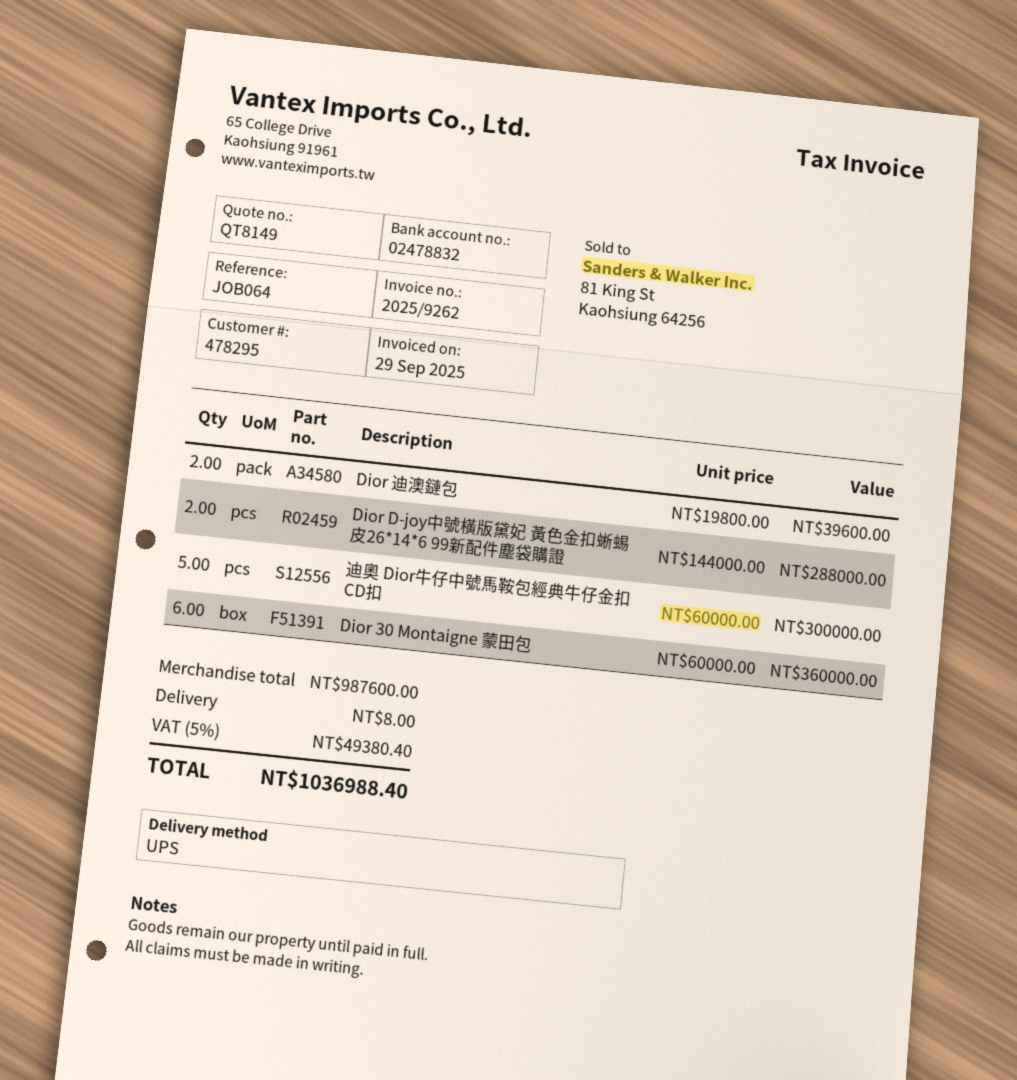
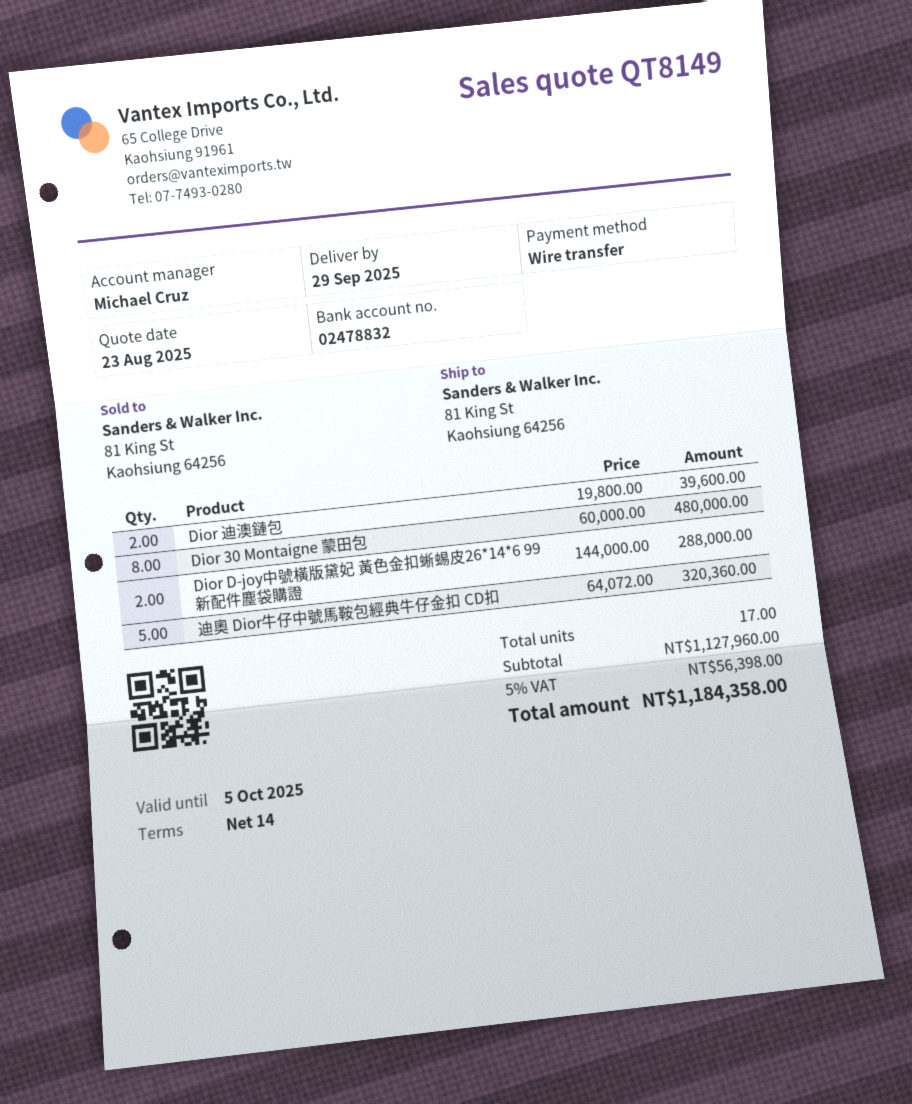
迪奧 Dior牛仔中號馬鞍包經典牛仔金扣 CD扣: 5 x 60000.00 = 300000.00 -> 5 x 64072.00 = 320360.00
Dior 30 Montaigne 蒙田包: 6 x 60000.00 = 360000.00 -> 8 x 60000.00 = 480000.00
subtotal: 987600.00 -> 1127960.00
shipping: 8.00 -> none
tax: 5% = 49380.40 -> 5% = 56398.00
total: 1036988.40 -> 1184358.00

